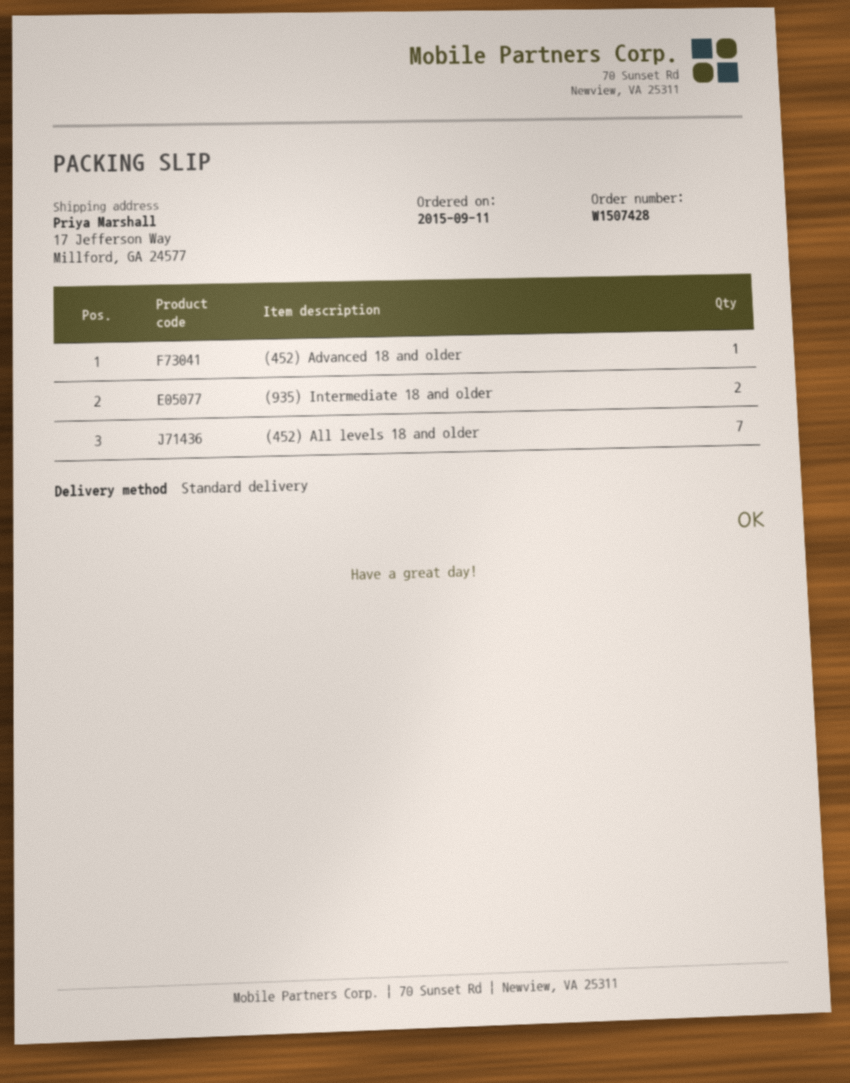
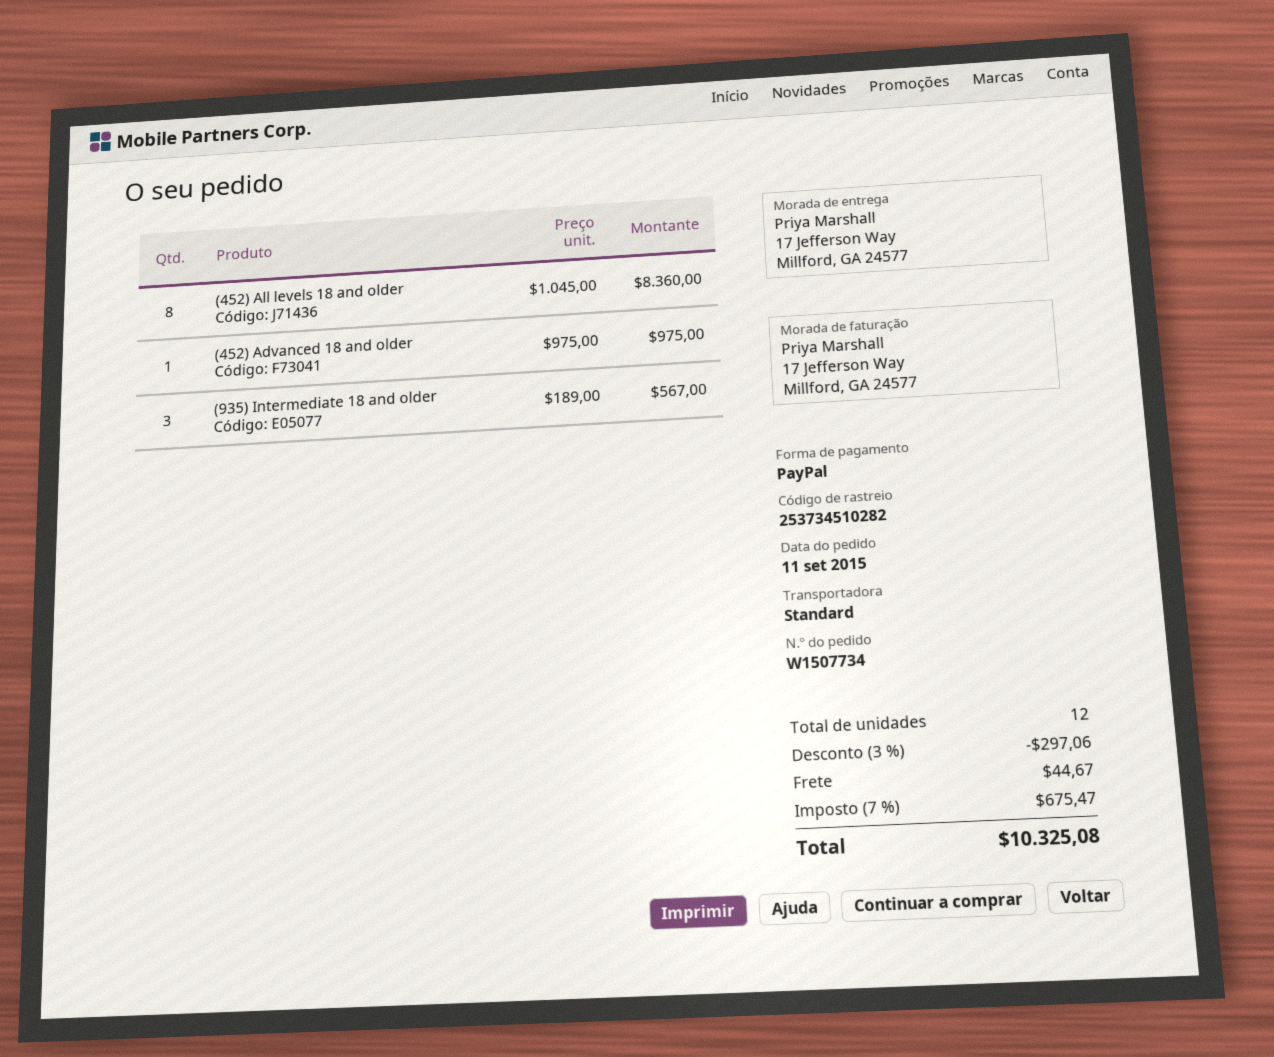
order number: W1507428 -> W1507734
(935) Intermediate 18 and older: 2 -> 3
(452) All levels 18 and older: 7 -> 8

